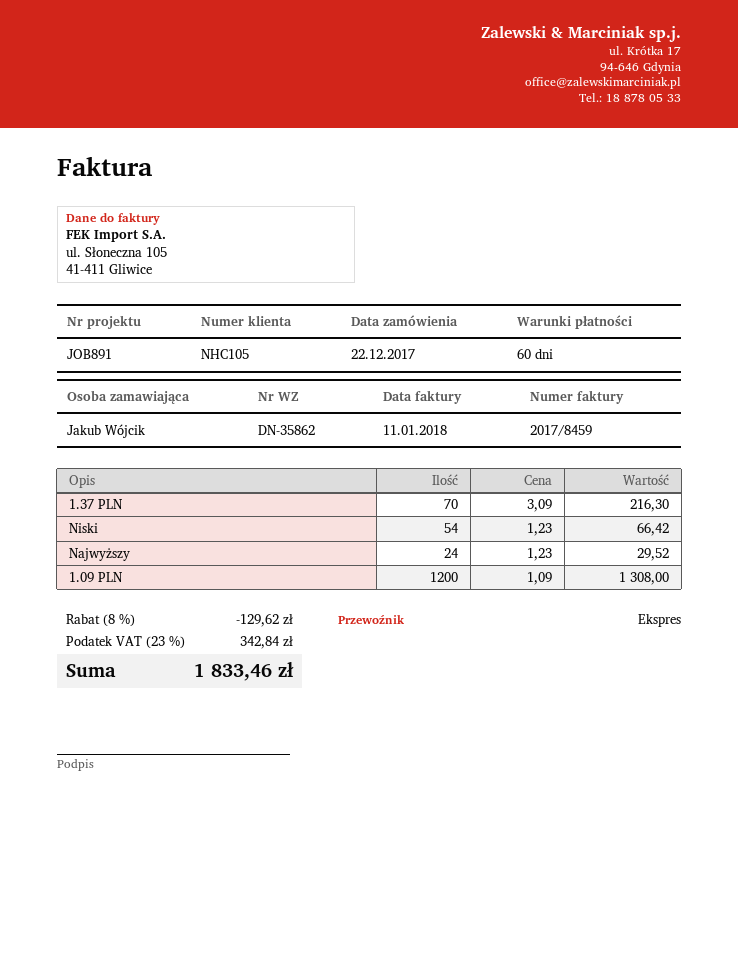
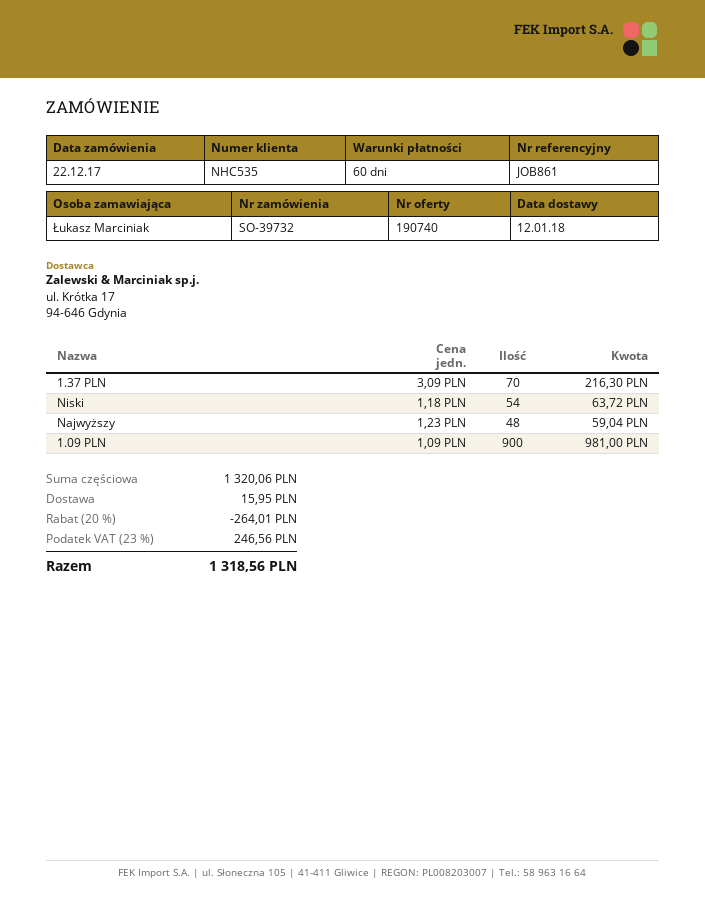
customer number: NHC105 -> NHC535
reference: JOB891 -> JOB861
ordered by: Jakub Wójcik -> Łukasz Marciniak
Niski: 54 x 1.23 = 66.42 -> 54 x 1.18 = 63.72
Najwyższy: 24 x 1.23 = 29.52 -> 48 x 1.23 = 59.04
1.09 PLN: 1200 x 1.09 = 1308.00 -> 900 x 1.09 = 981.00
discount: 8% = 129.62 -> 20% = 264.01
shipping: none -> 15.95
tax: 23% = 342.84 -> 23% = 246.56
total: 1833.46 -> 1318.56

